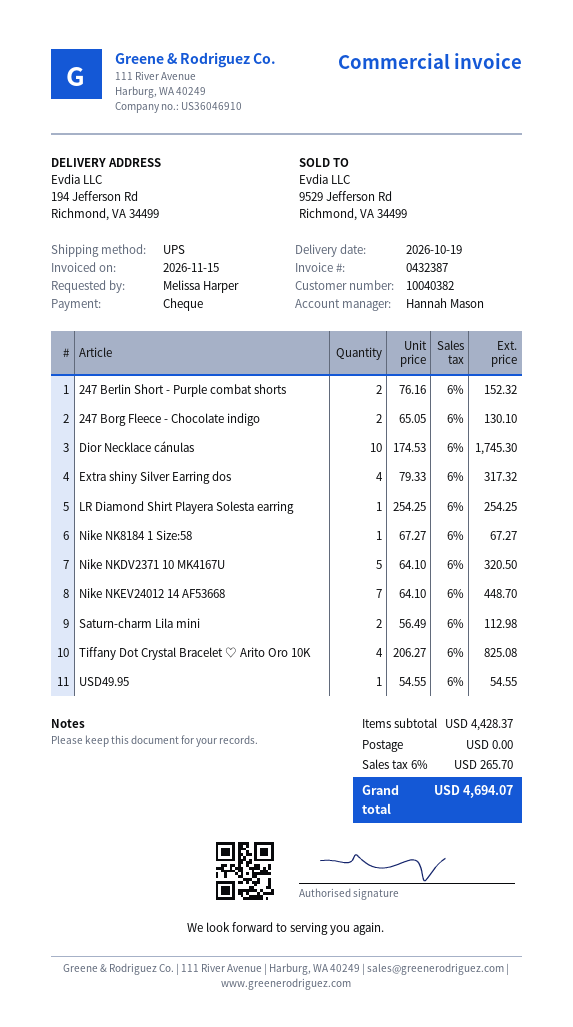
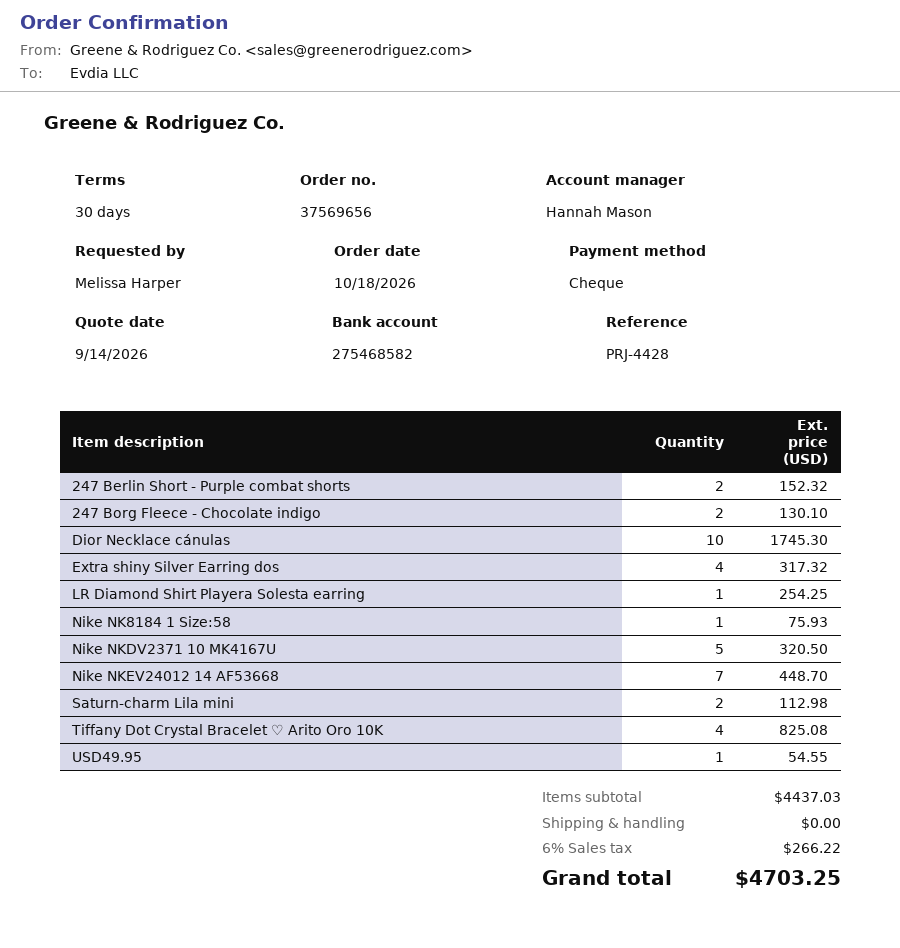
Nike NK8184 1 Size:58: 1 for 67.27 -> 1 for 75.93
subtotal: 4428.37 -> 4437.03
tax: 6% = 265.70 -> 6% = 266.22
total: 4694.07 -> 4703.25

